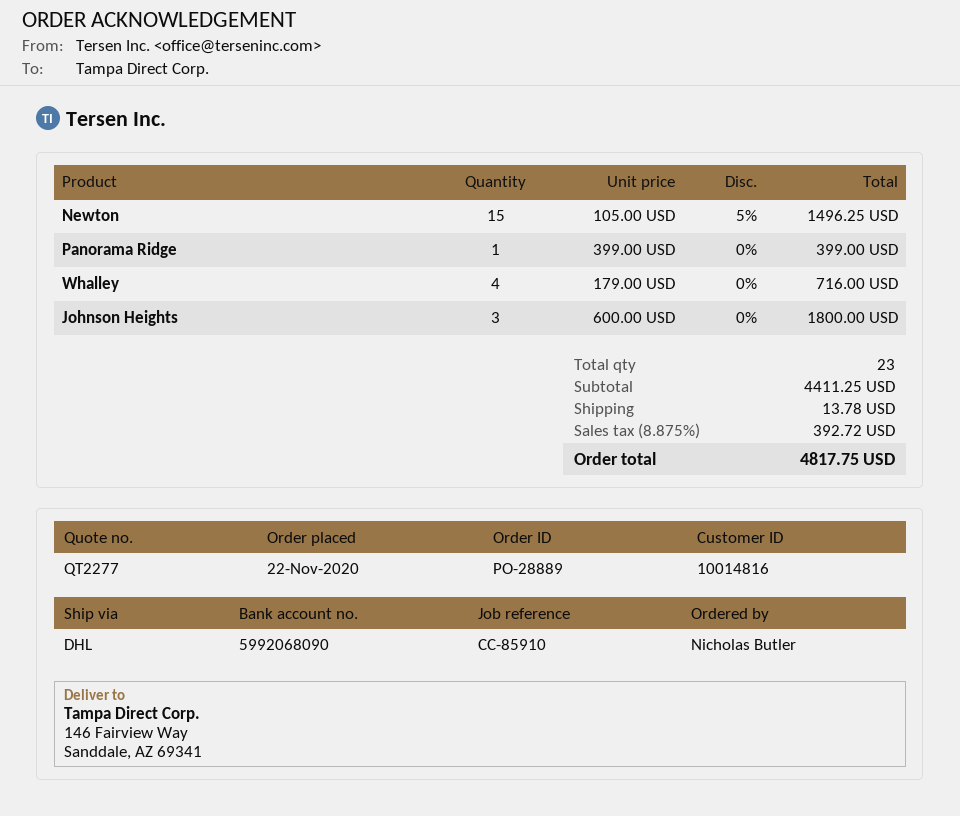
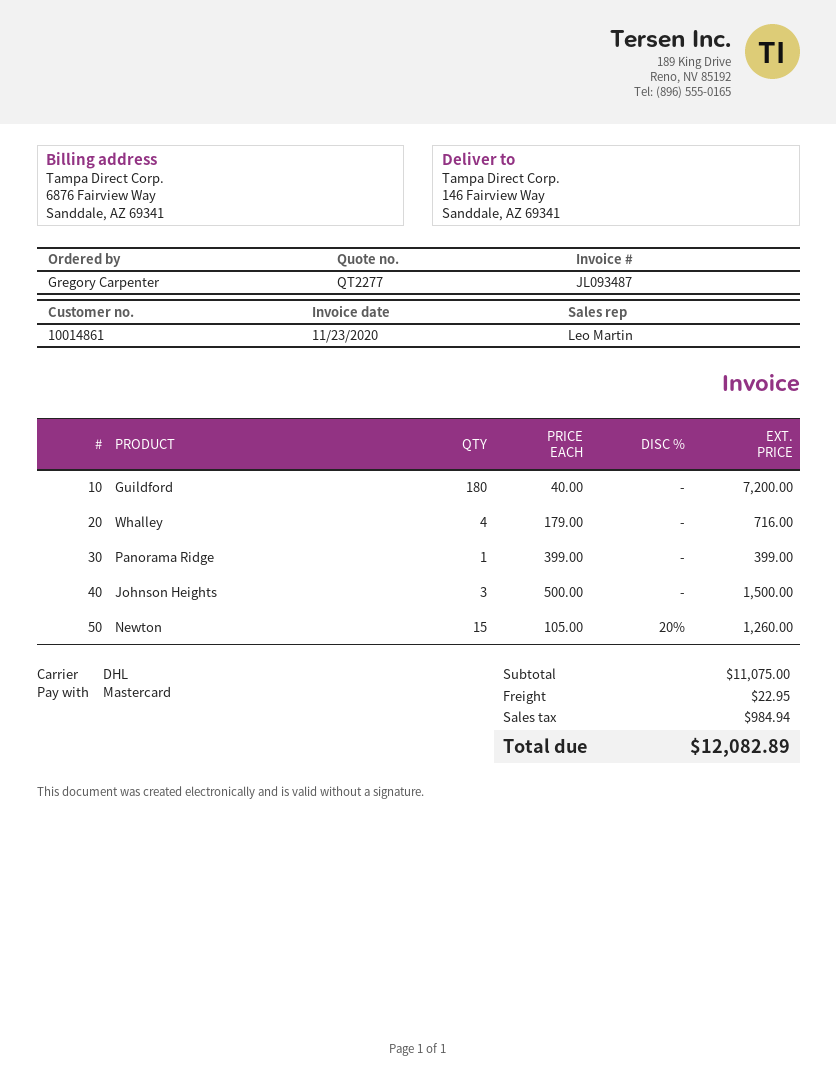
customer number: 10014816 -> 10014861
ordered by: Nicholas Butler -> Gregory Carpenter
Newton: 15 x 105.00 - 5% = 1496.25 -> 15 x 105.00 - 20% = 1260.00
Johnson Heights: 3 x 600.00 = 1800.00 -> 3 x 500.00 = 1500.00
Guildford: none -> 180 x 40.00 = 7200.00
subtotal: 4411.25 -> 11075.00
shipping: 13.78 -> 22.95
tax: 392.72 -> 984.94
total: 4817.75 -> 12082.89

